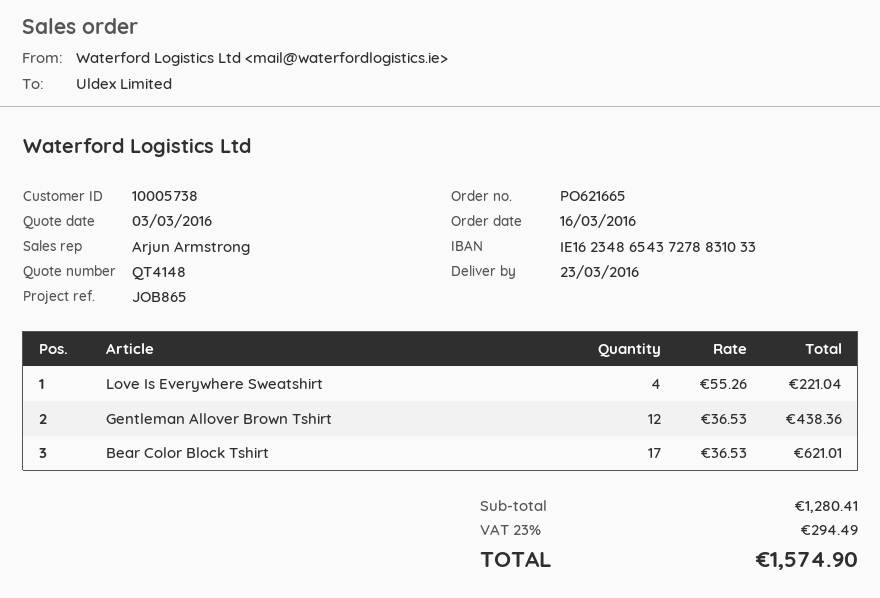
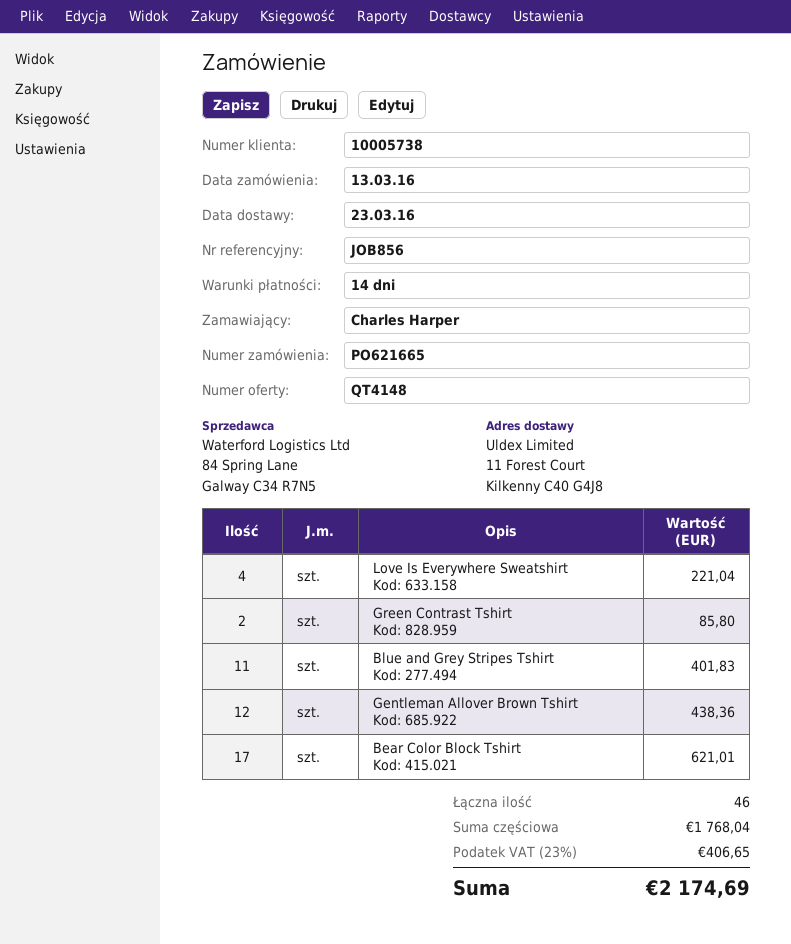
order date: 2016-03-16 -> 2016-03-13
reference: JOB865 -> JOB856
Green Contrast Tshirt: none -> 2 for 85.80
Blue and Grey Stripes Tshirt: none -> 11 for 401.83
subtotal: 1280.41 -> 1768.04
tax: 23% = 294.49 -> 23% = 406.65
total: 1574.90 -> 2174.69

